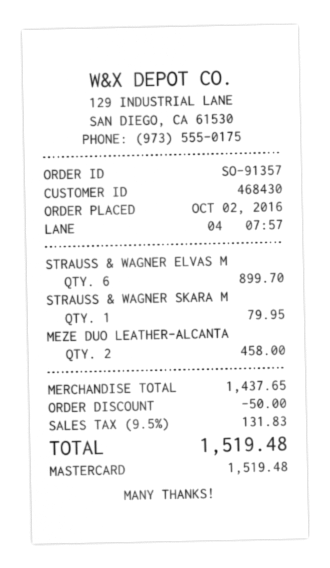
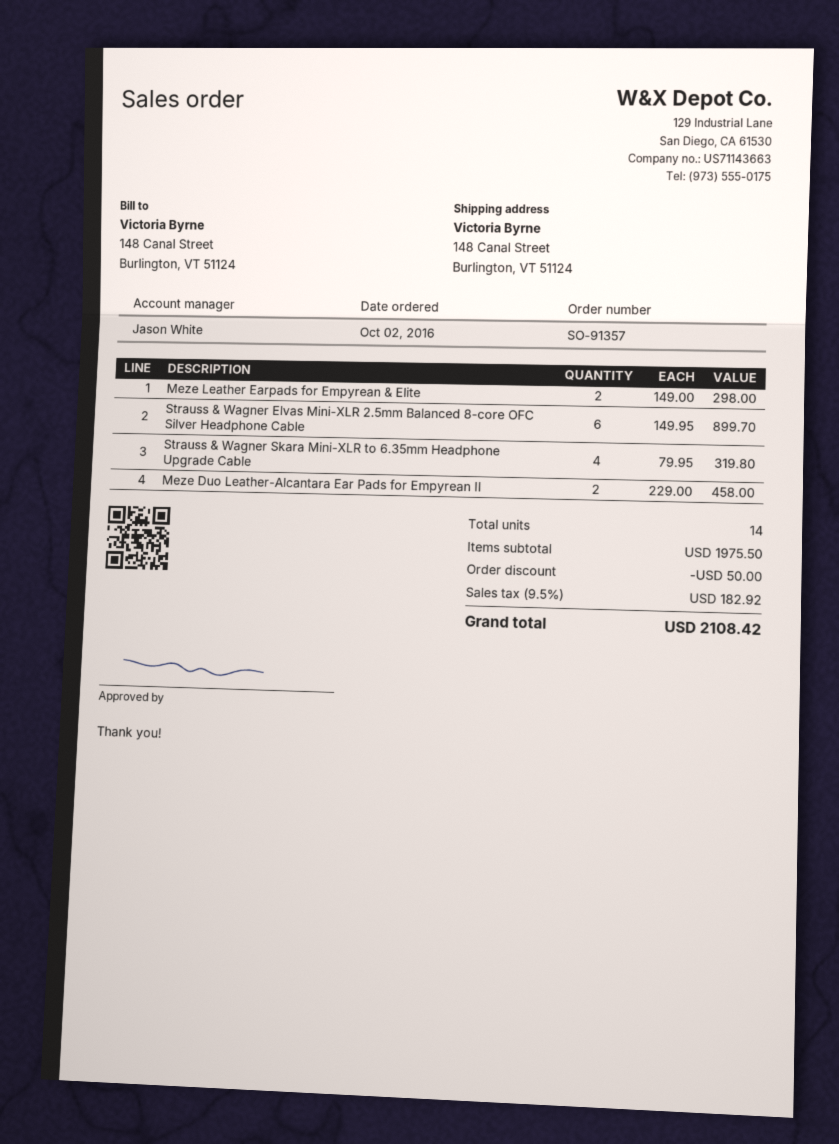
STRAUSS & WAGNER SKARA M: 1 for 79.95 -> 4 for 319.80
Meze Leather Earpads for Empyrean & Elite: none -> 2 for 298.00
subtotal: 1437.65 -> 1975.50
tax: 9.5% = 131.83 -> 9.5% = 182.92
total: 1519.48 -> 2108.42

